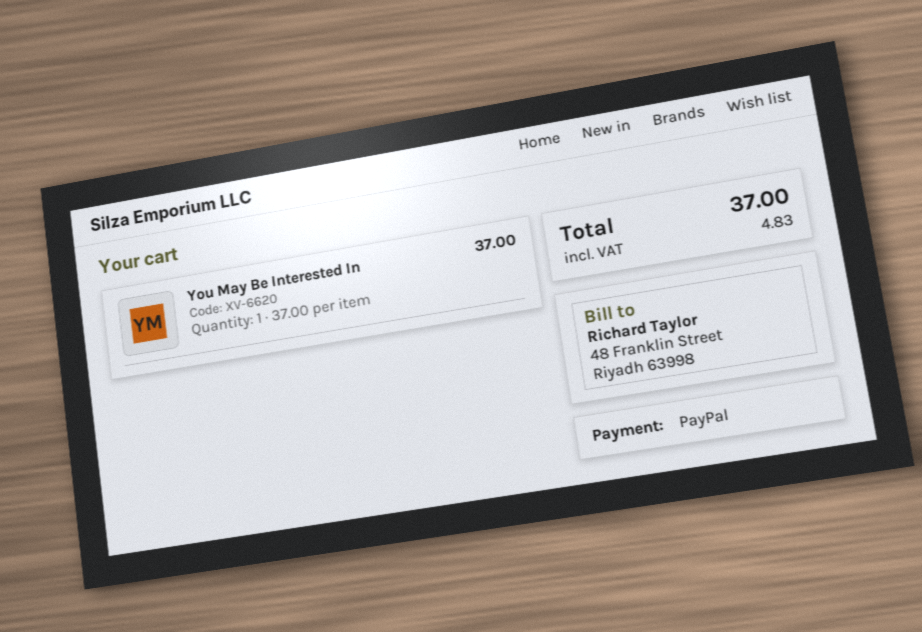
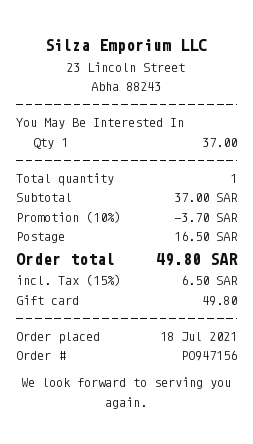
payment method: PayPal -> gift card
discount: none -> 10% = 3.70
shipping: none -> 16.50
tax: 4.83 -> 6.50
total: 37.00 -> 49.80

